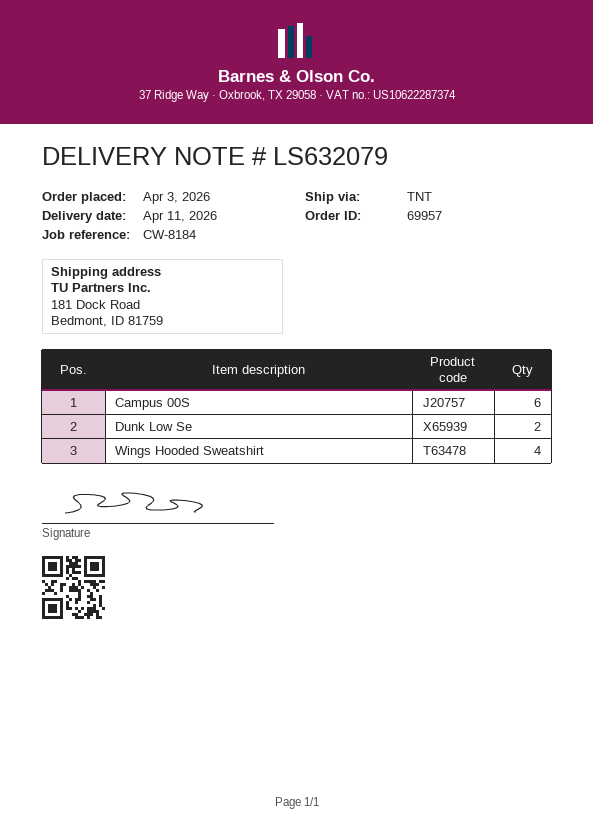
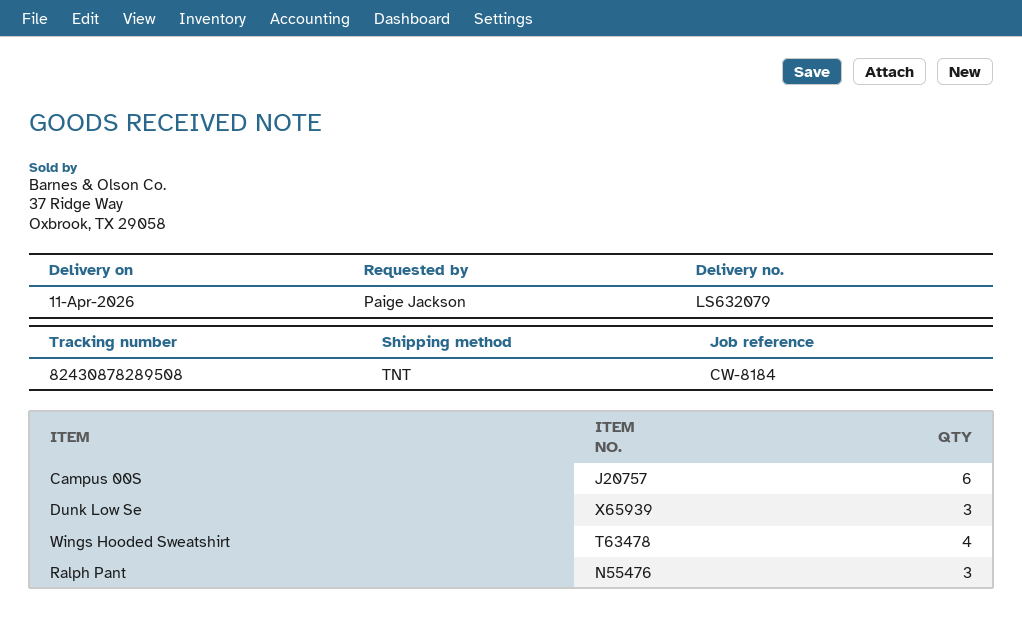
Dunk Low Se: 2 -> 3
Ralph Pant: none -> 3

